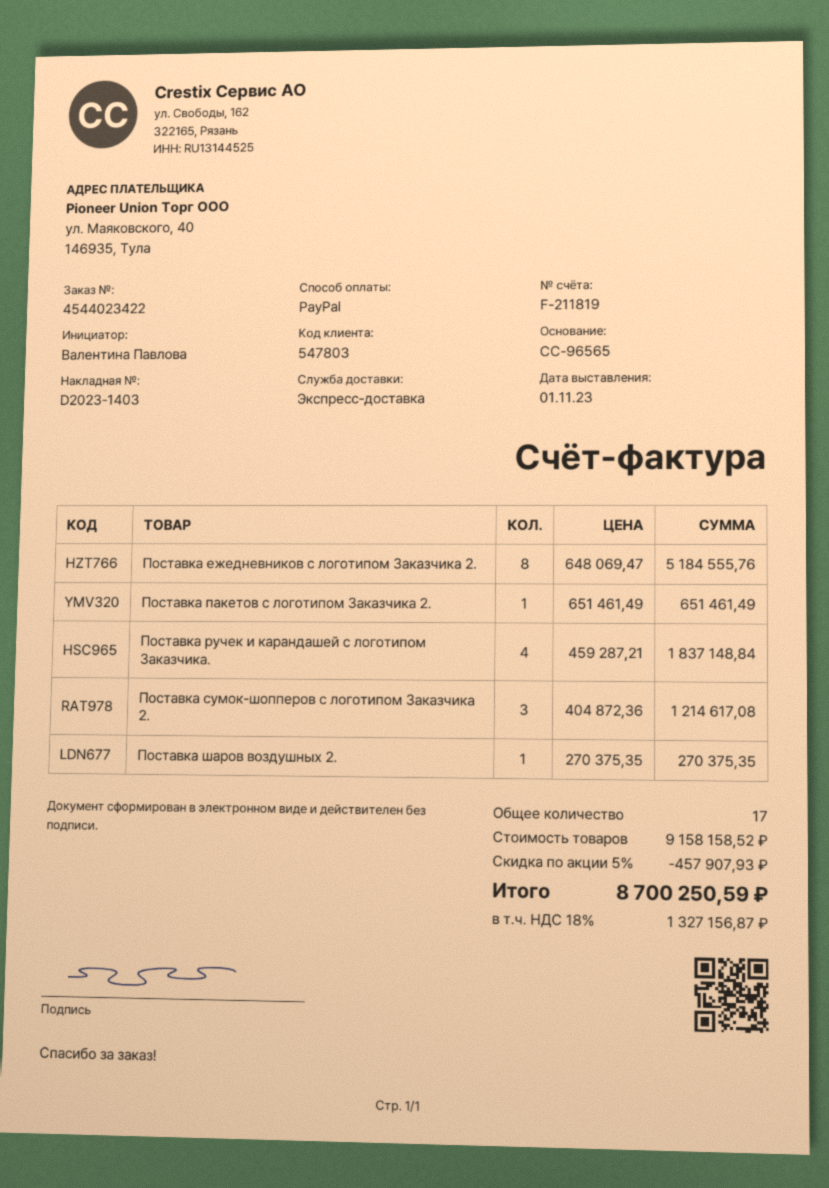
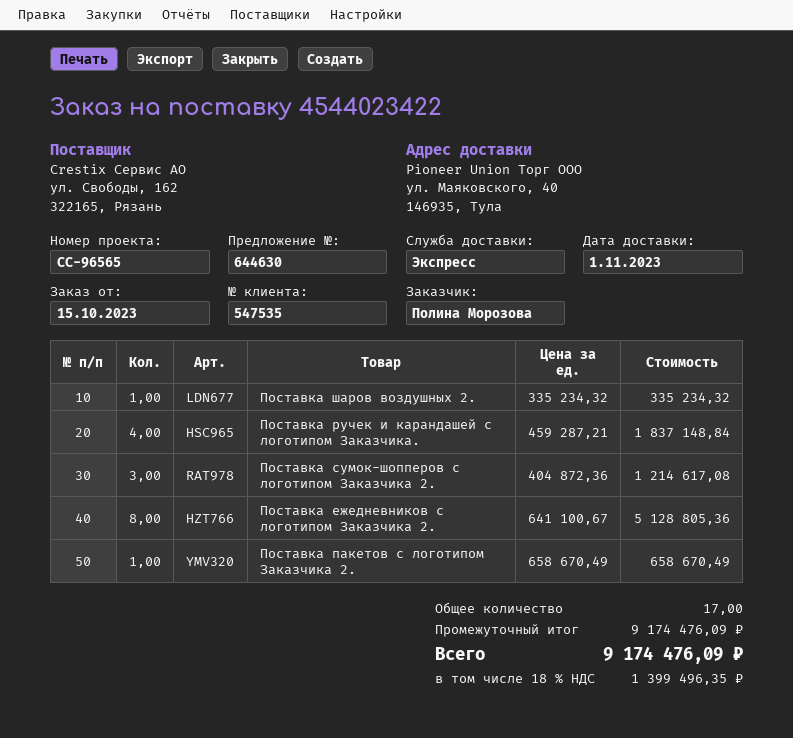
customer number: 547803 -> 547535
ordered by: Валентина Павлова -> Полина Морозова
Поставка ежедневников с логотипом Заказчика 2.: 8 x 648069.47 = 5184555.76 -> 8 x 641100.67 = 5128805.36
Поставка пакетов с логотипом Заказчика 2.: 1 x 651461.49 = 651461.49 -> 1 x 658670.49 = 658670.49
Поставка шаров воздушных 2.: 1 x 270375.35 = 270375.35 -> 1 x 335234.32 = 335234.32
subtotal: 9158158.52 -> 9174476.09
discount: 5% = 457907.93 -> none
tax: 18% = 1327156.87 -> 18% = 1399496.35
total: 8700250.59 -> 9174476.09

